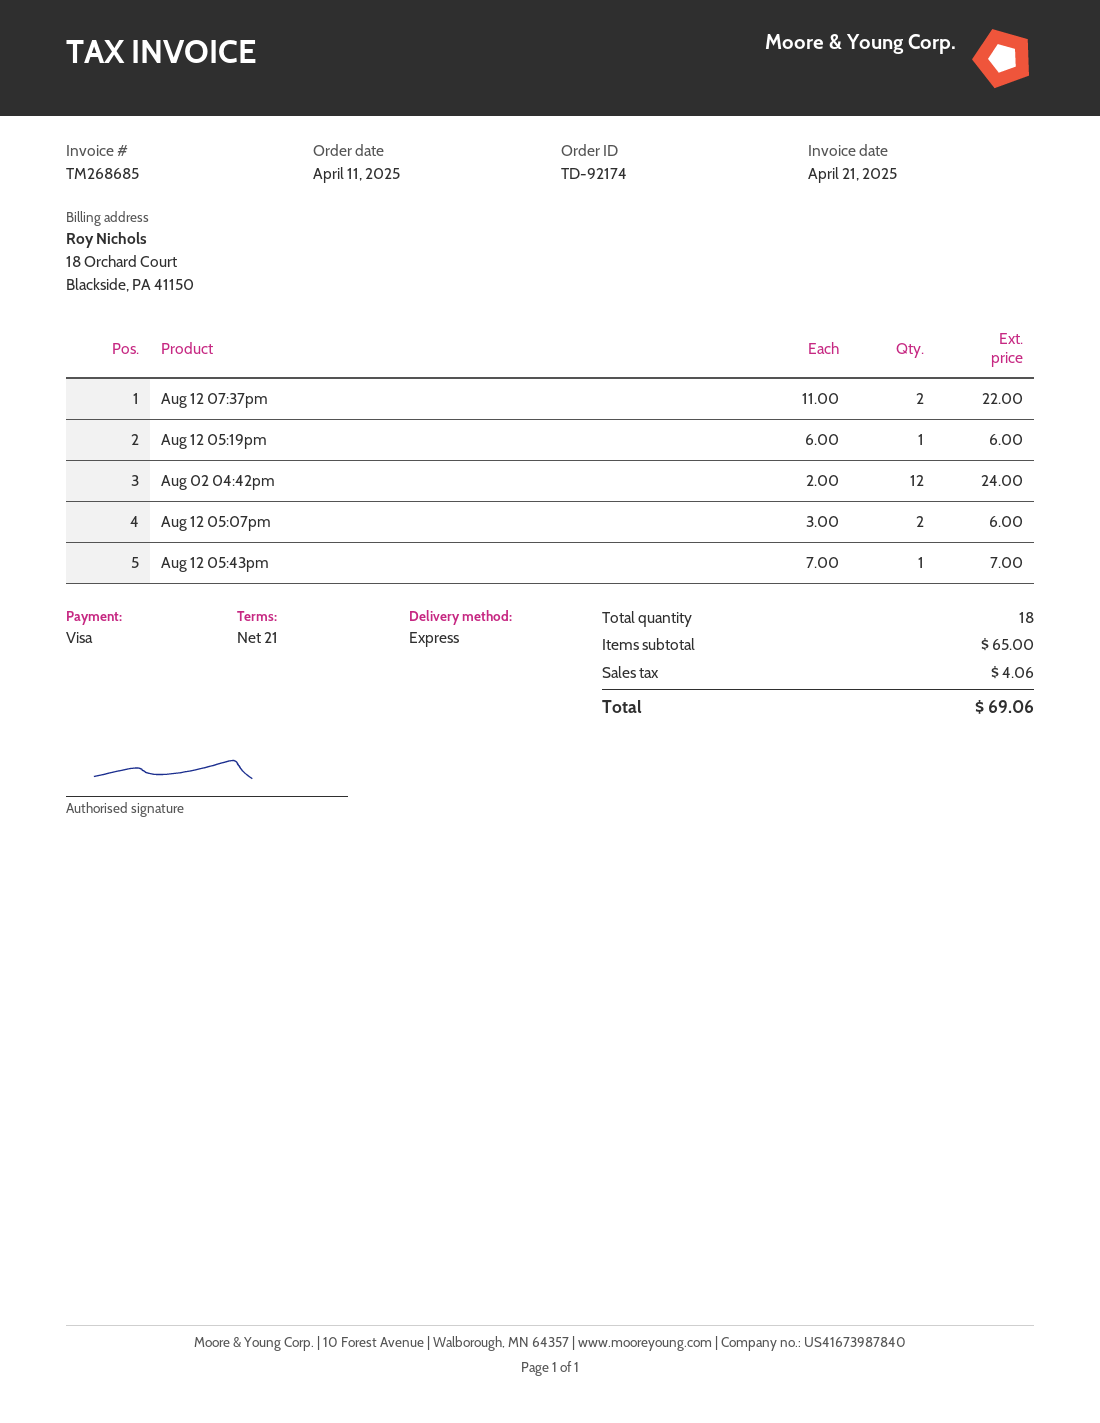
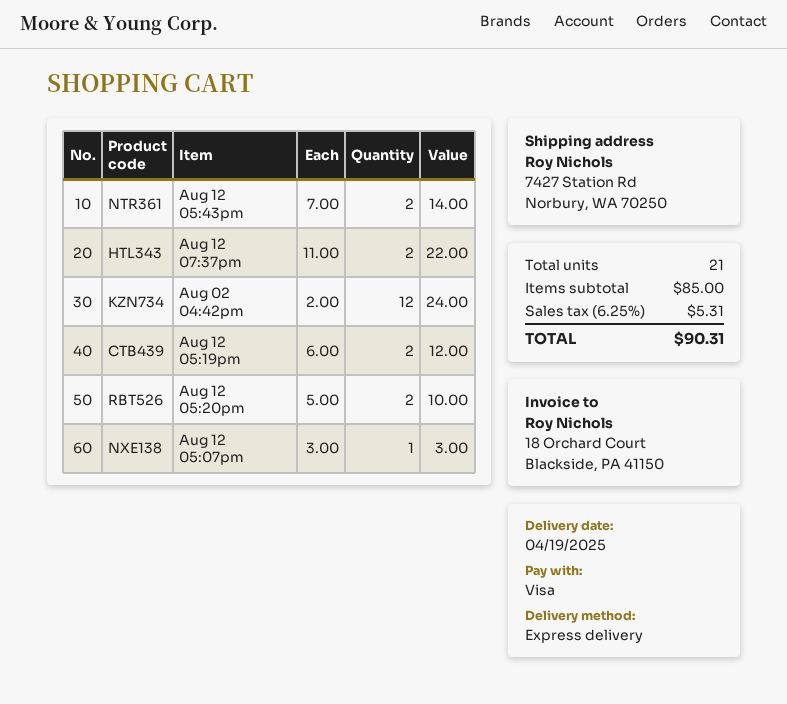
Aug 12 05:19pm: 1 x 6.00 = 6.00 -> 2 x 6.00 = 12.00
Aug 12 05:07pm: 2 x 3.00 = 6.00 -> 1 x 3.00 = 3.00
Aug 12 05:43pm: 1 x 7.00 = 7.00 -> 2 x 7.00 = 14.00
Aug 12 05:20pm: none -> 2 x 5.00 = 10.00
total quantity: 18 -> 21
subtotal: 65.00 -> 85.00
tax: 4.06 -> 5.31
total: 69.06 -> 90.31

